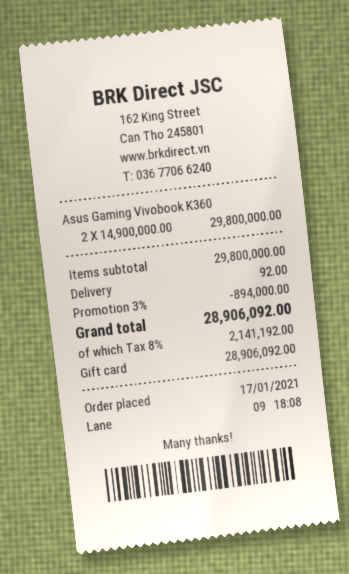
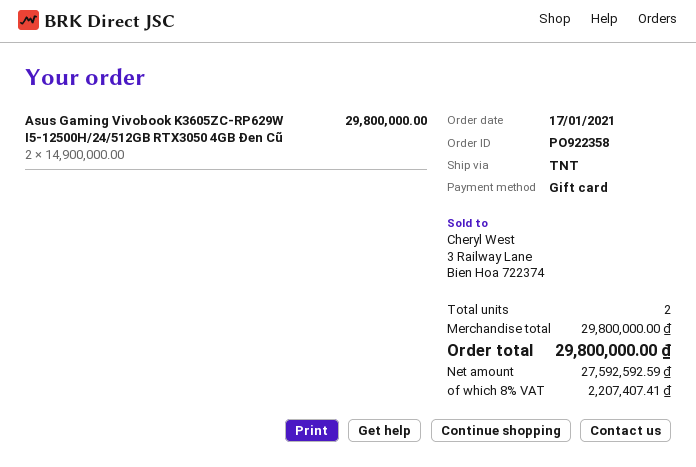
discount: 3% = 894000.00 -> none
shipping: 92.00 -> none
tax: 8% = 2141192.00 -> 8% = 2207407.41
total: 28906092.00 -> 29800000.00

